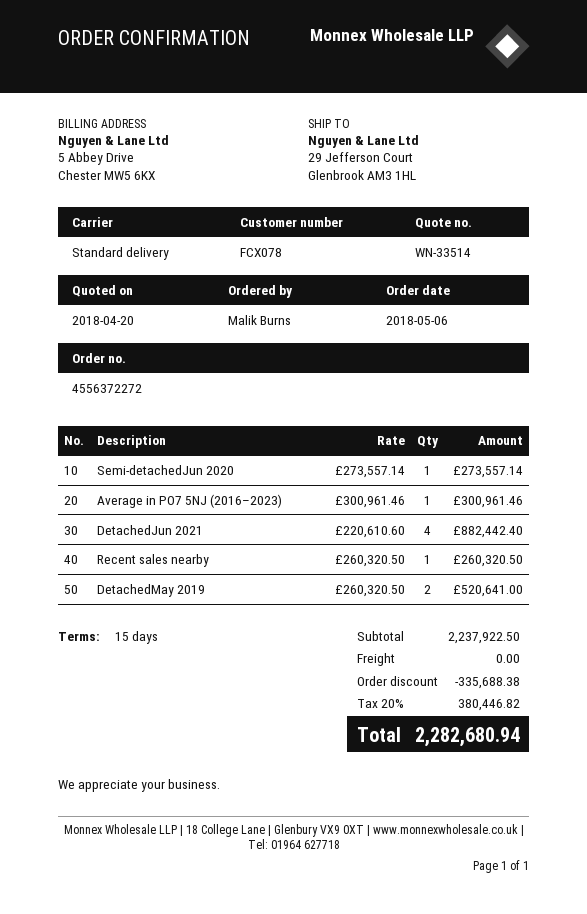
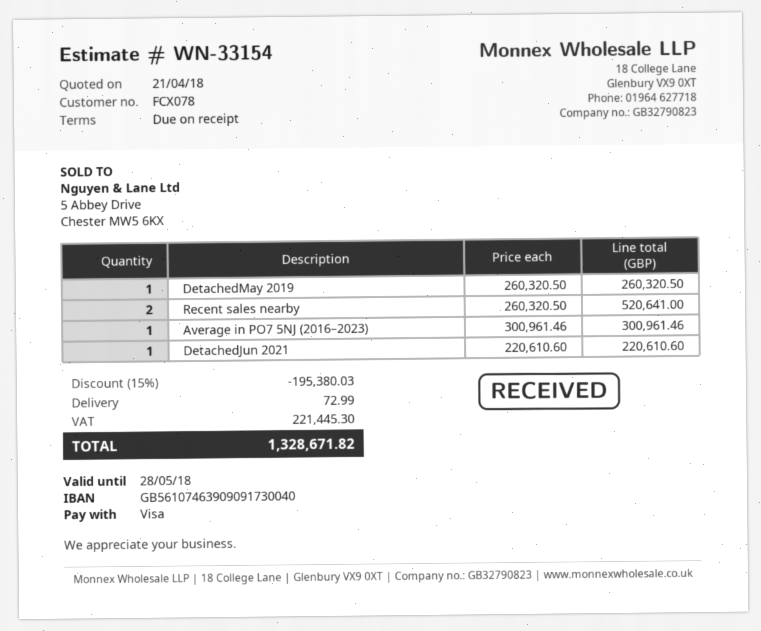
quote number: WN-33514 -> WN-33154
quote date: 2018-04-20 -> 2018-04-21
payment terms: 15 days -> on receipt
Semi-detachedJun 2020: 1 x 273557.14 = 273557.14 -> none
DetachedJun 2021: 4 x 220610.60 = 882442.40 -> 1 x 220610.60 = 220610.60
Recent sales nearby: 1 x 260320.50 = 260320.50 -> 2 x 260320.50 = 520641.00
DetachedMay 2019: 2 x 260320.50 = 520641.00 -> 1 x 260320.50 = 260320.50
discount: 335688.38 -> 195380.03
shipping: 0.00 -> 72.99
tax: 380446.82 -> 221445.30
total: 2282680.94 -> 1328671.82

